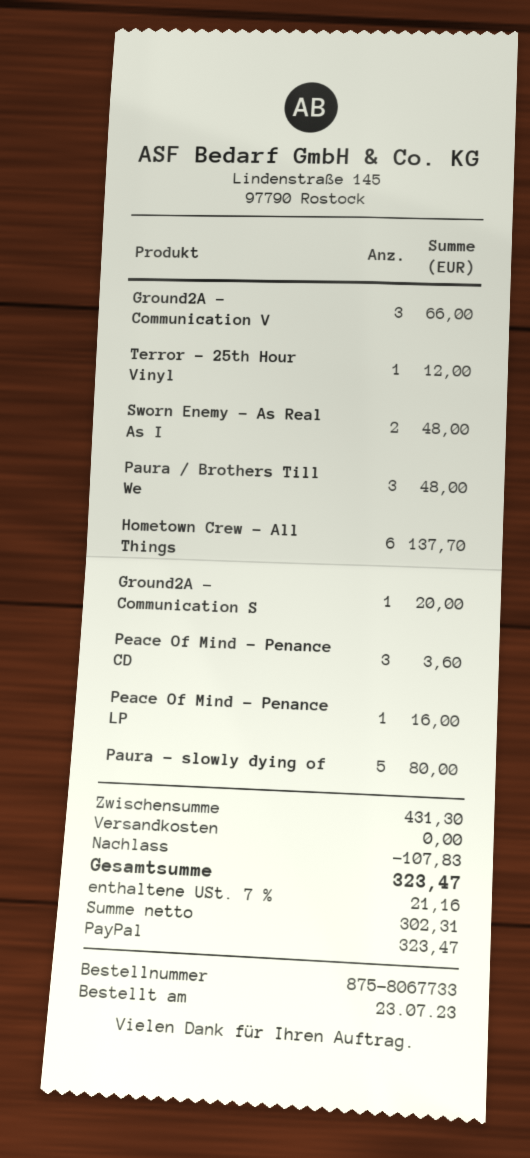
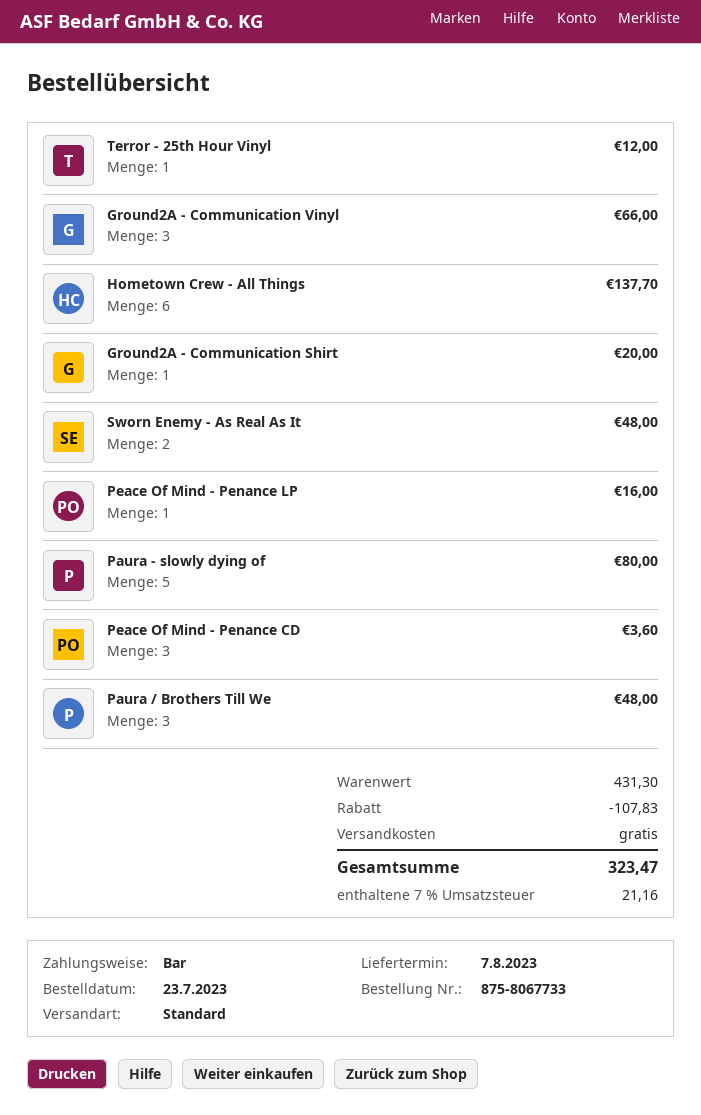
payment method: PayPal -> cash

